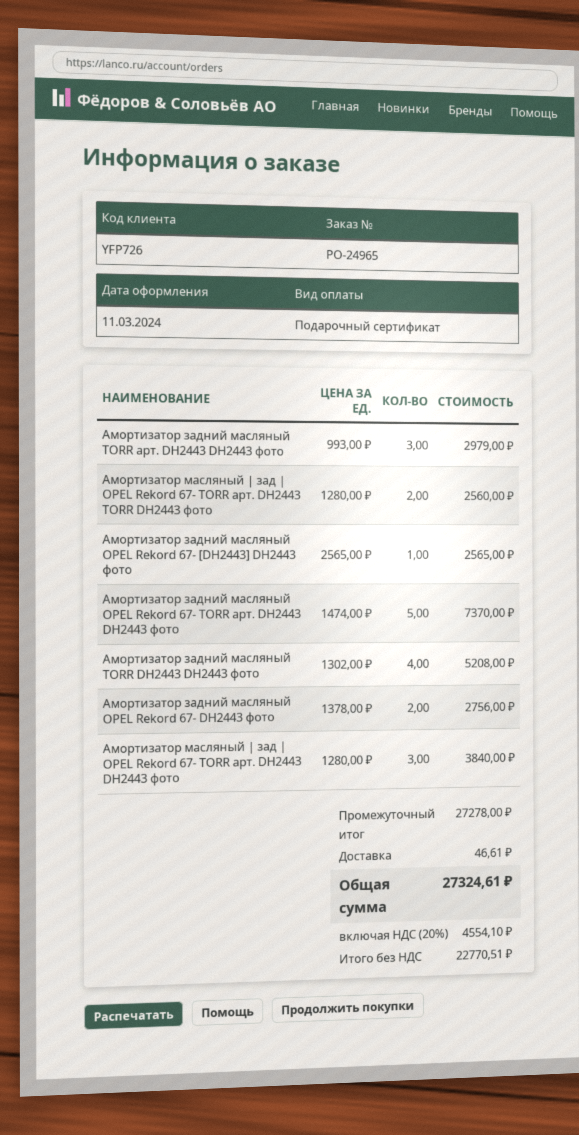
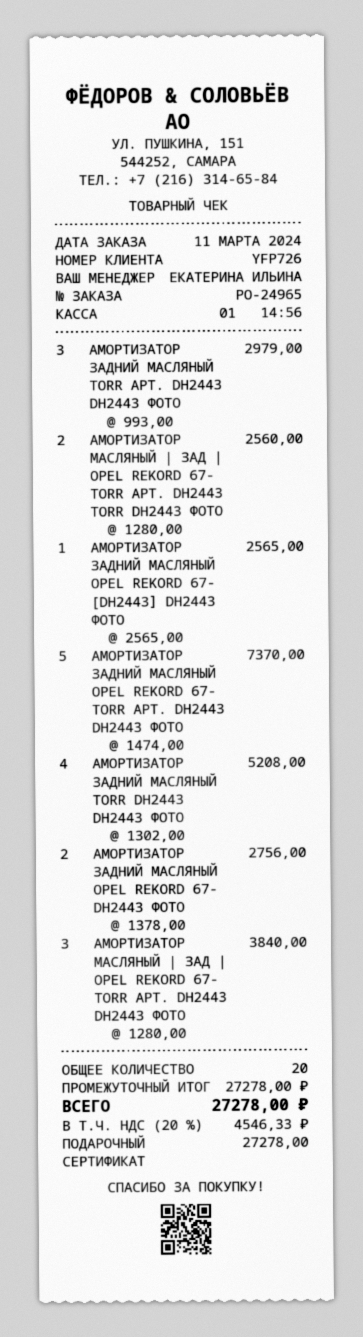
shipping: 46.61 -> none
tax: 20% = 4554.10 -> 20% = 4546.33
total: 27324.61 -> 27278.00

